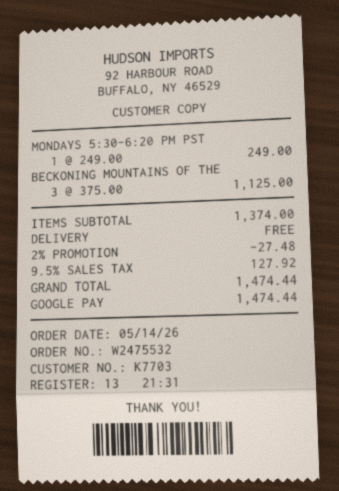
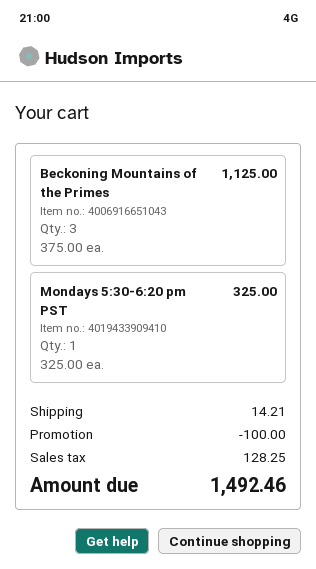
MONDAYS 5:30-6:20 PM PST: 1 x 249.00 = 249.00 -> 1 x 325.00 = 325.00
discount: 27.48 -> 100.00
shipping: 0.00 -> 14.21
tax: 127.92 -> 128.25
total: 1474.44 -> 1492.46

